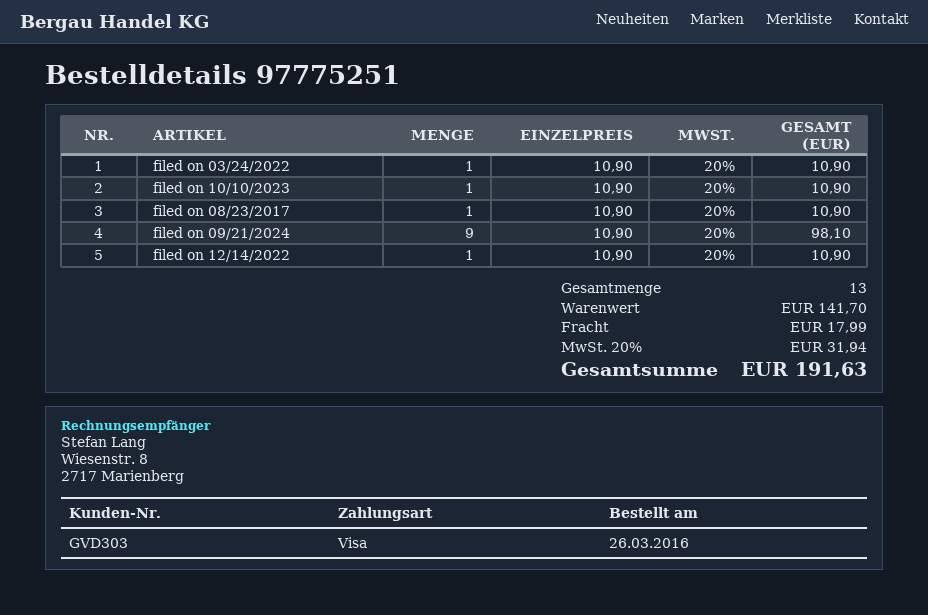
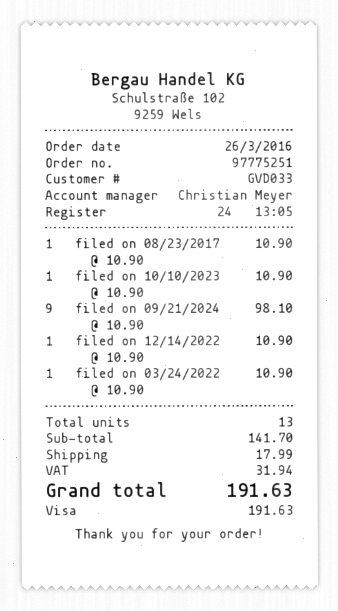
customer number: GVD303 -> GVD033

